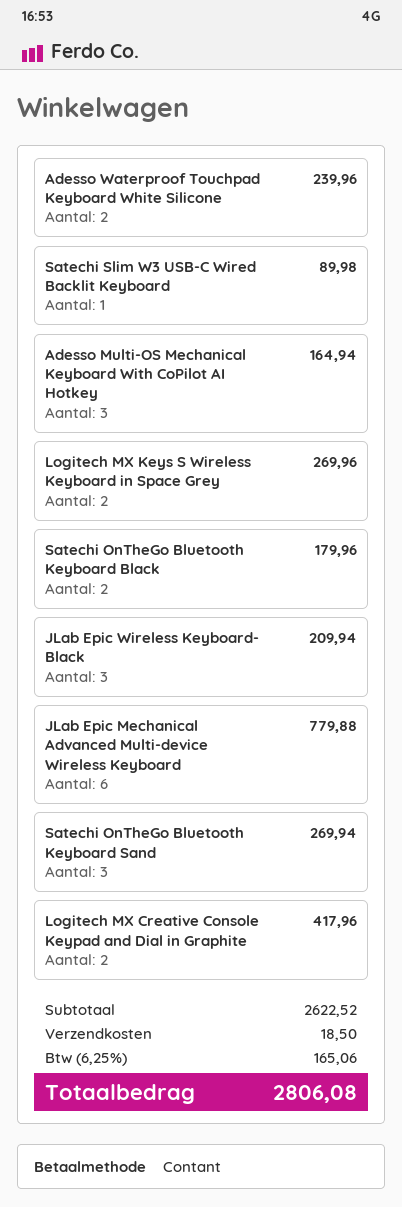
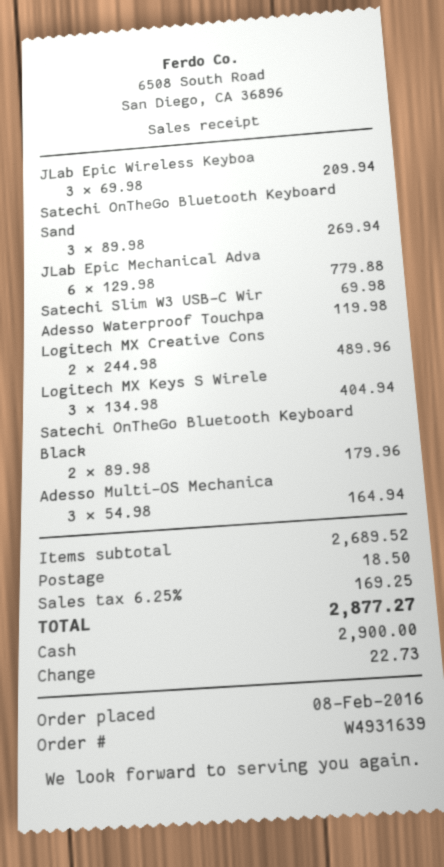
Adesso Waterproof Touchpad Keyboard White Silicone: 2 for 239.96 -> 1 for 119.98
Satechi Slim W3 USB-C Wired Backlit Keyboard: 1 for 89.98 -> 1 for 69.98
Logitech MX Keys S Wireless Keyboard in Space Grey: 2 for 269.96 -> 3 for 404.94
Logitech MX Creative Console Keypad and Dial in Graphite: 2 for 417.96 -> 2 for 489.96
subtotal: 2622.52 -> 2689.52
tax: 6.25% = 165.06 -> 6.25% = 169.25
total: 2806.08 -> 2877.27

